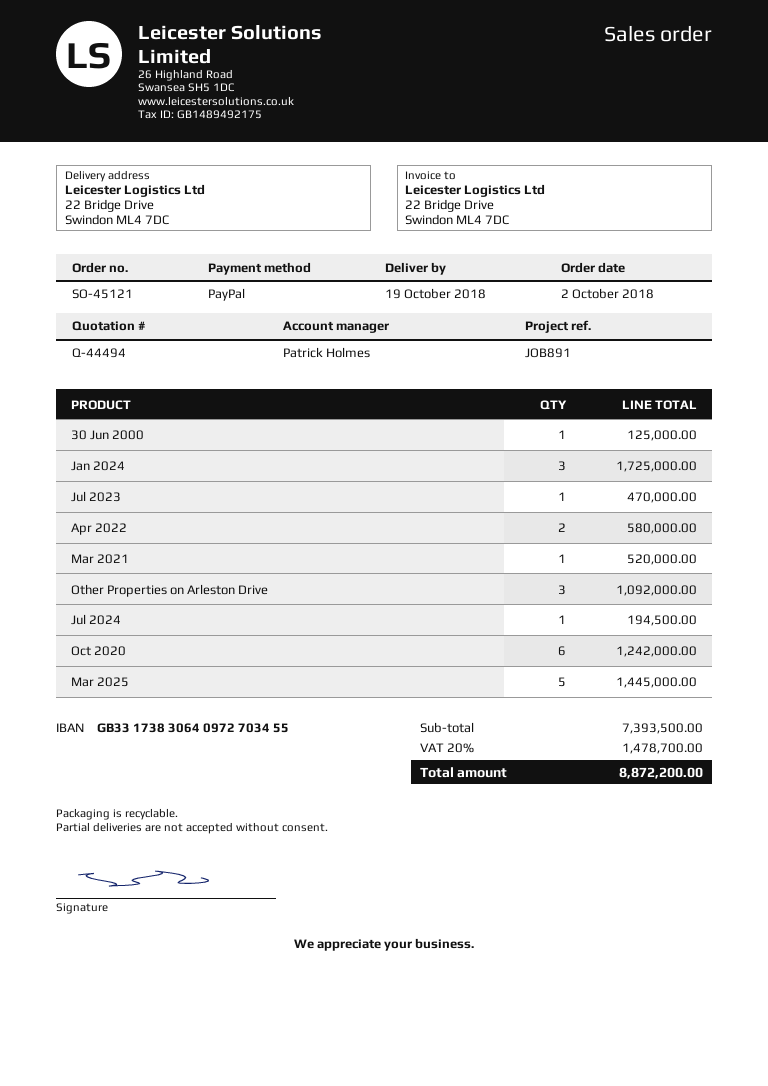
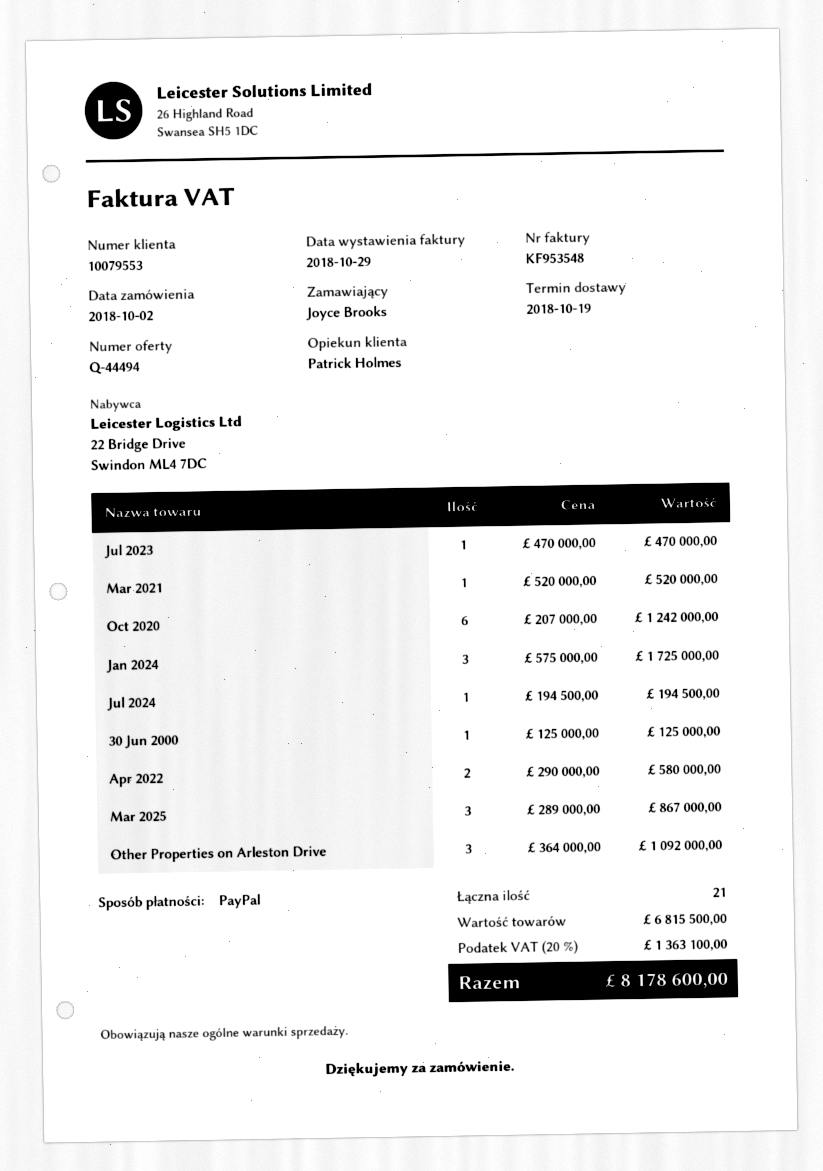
Mar 2025: 5 for 1445000.00 -> 3 for 867000.00
subtotal: 7393500.00 -> 6815500.00
tax: 20% = 1478700.00 -> 20% = 1363100.00
total: 8872200.00 -> 8178600.00

